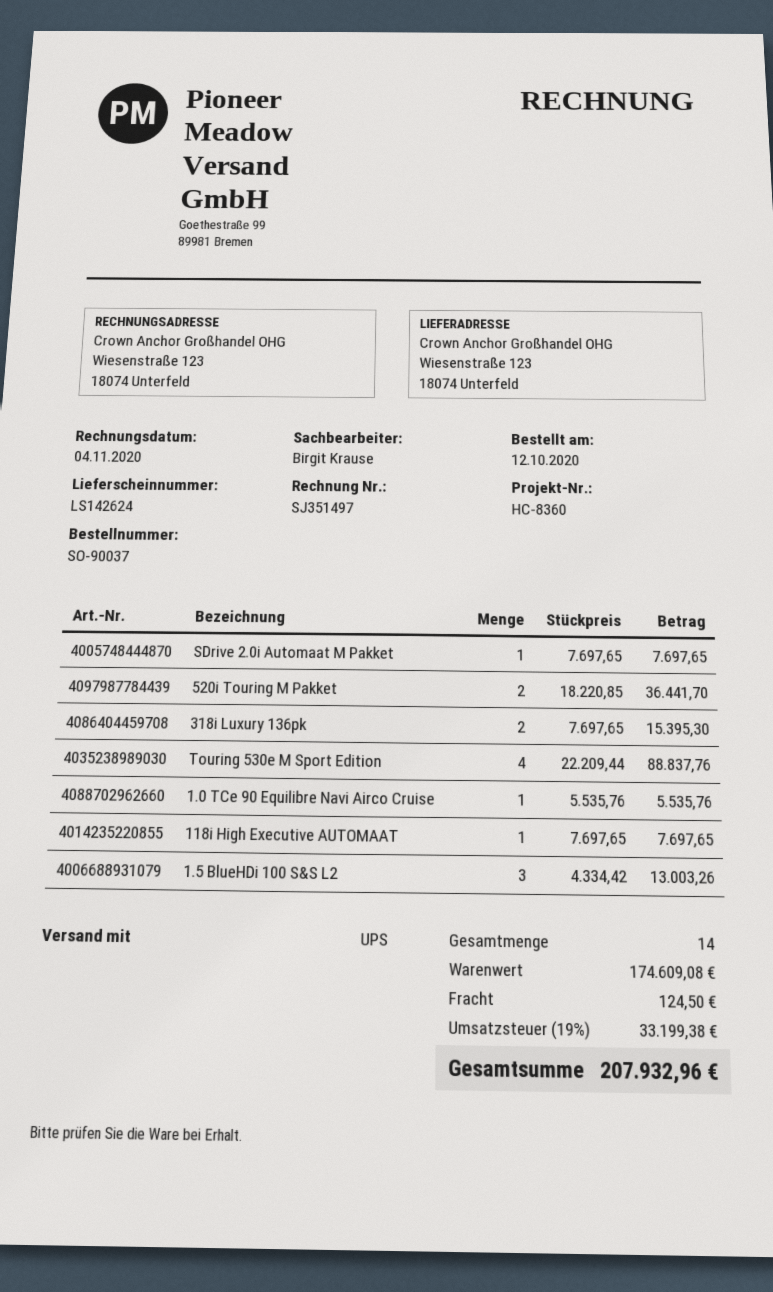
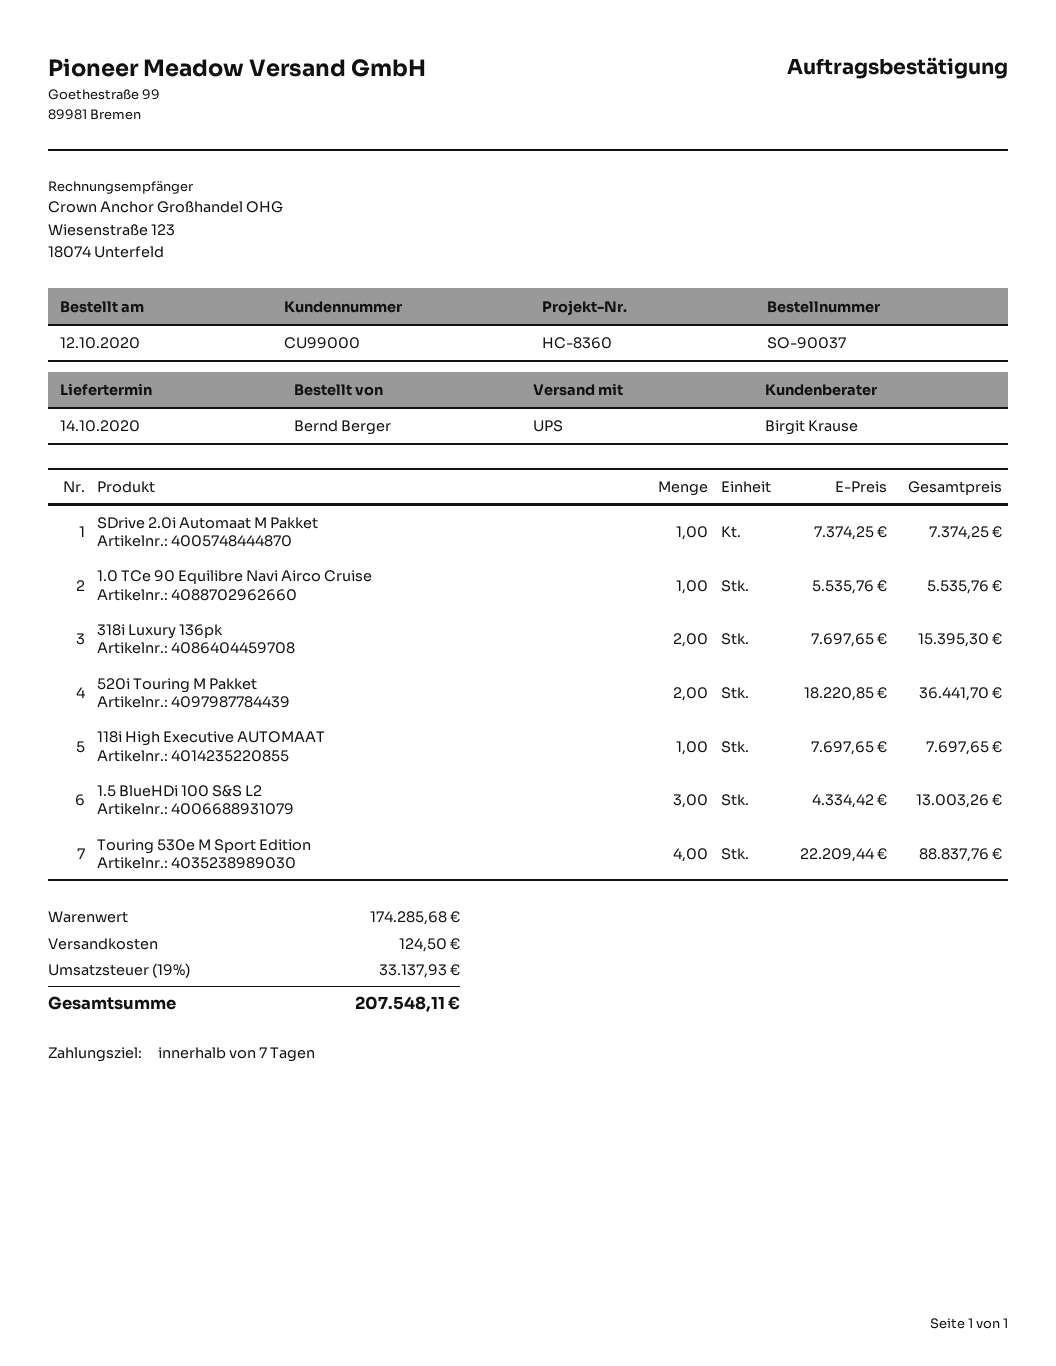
SDrive 2.0i Automaat M Pakket: 1 x 7697.65 = 7697.65 -> 1 x 7374.25 = 7374.25
subtotal: 174609.08 -> 174285.68
tax: 19% = 33199.38 -> 19% = 33137.93
total: 207932.96 -> 207548.11

